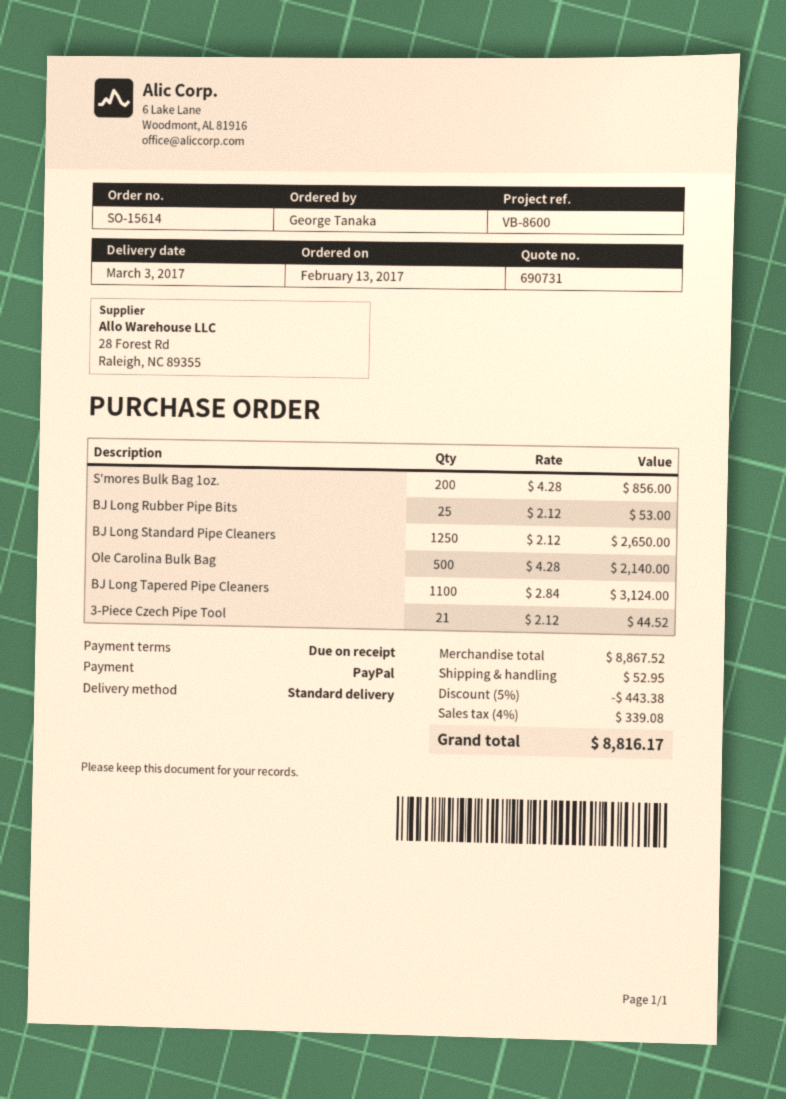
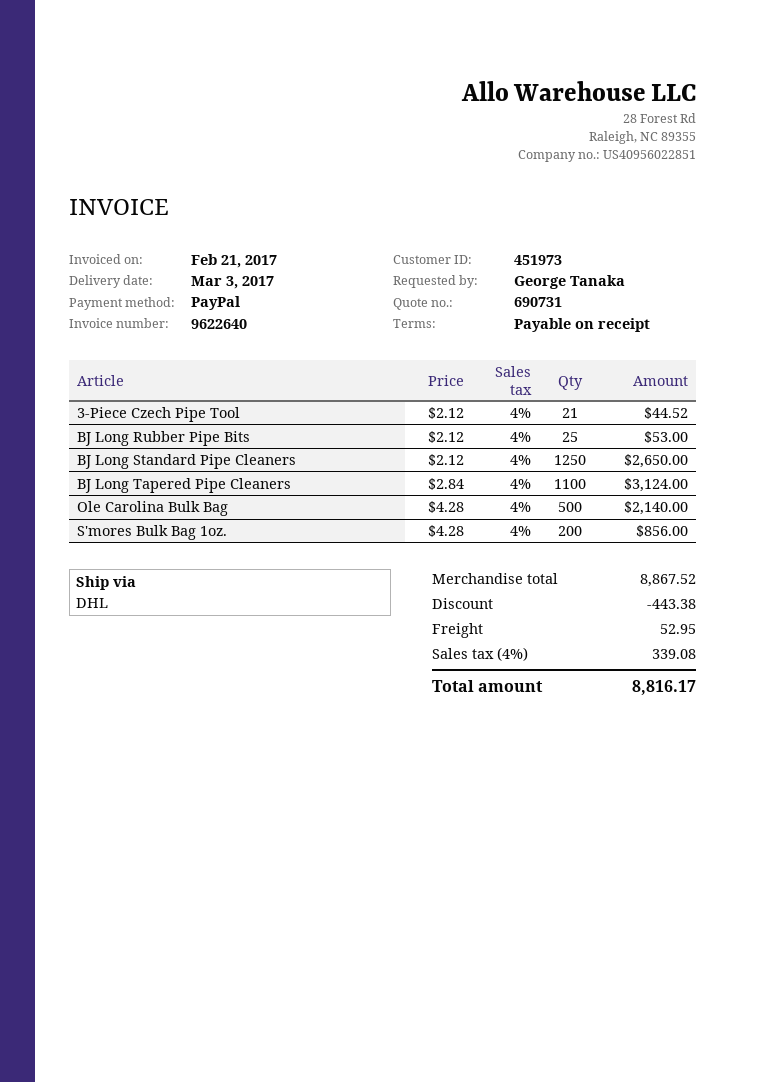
shipping method: standard -> DHL

